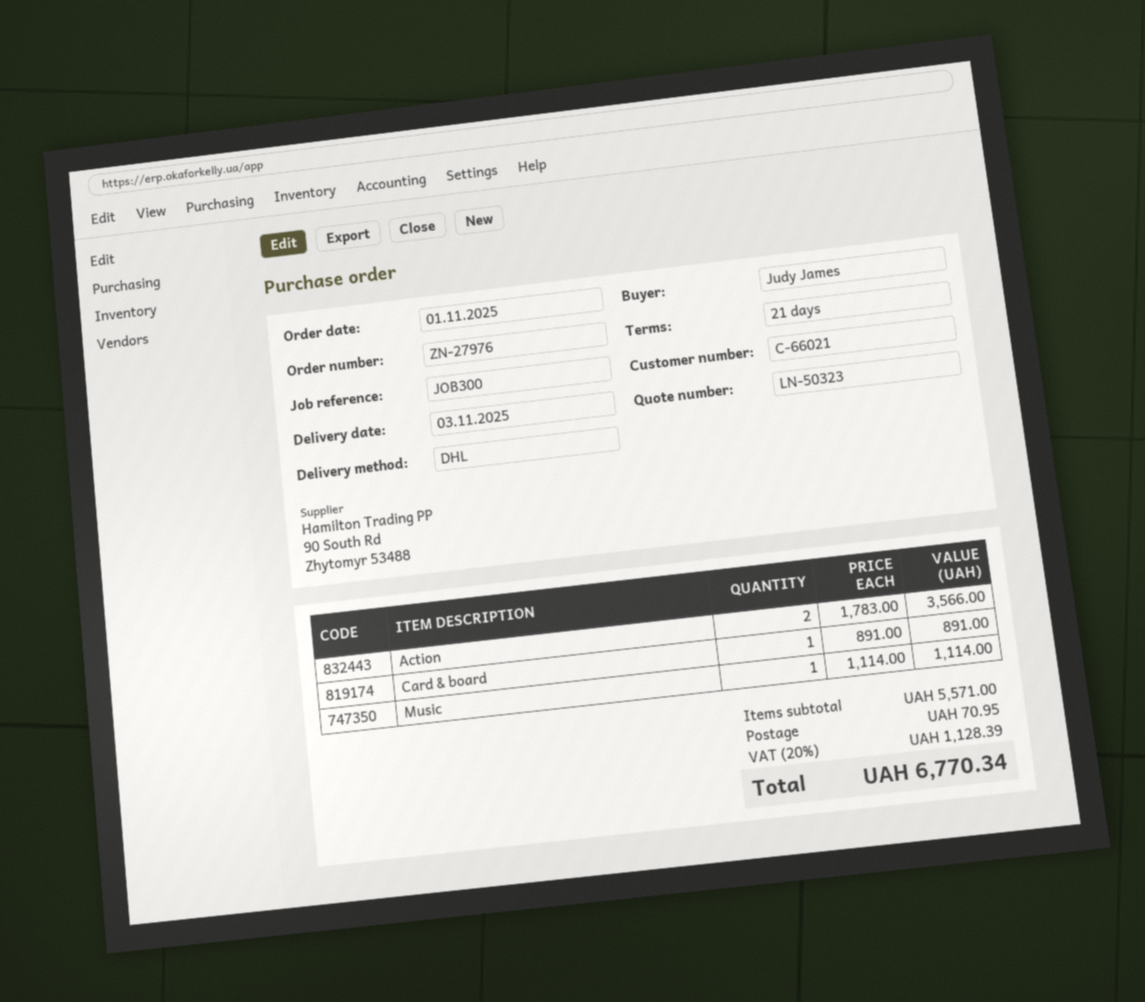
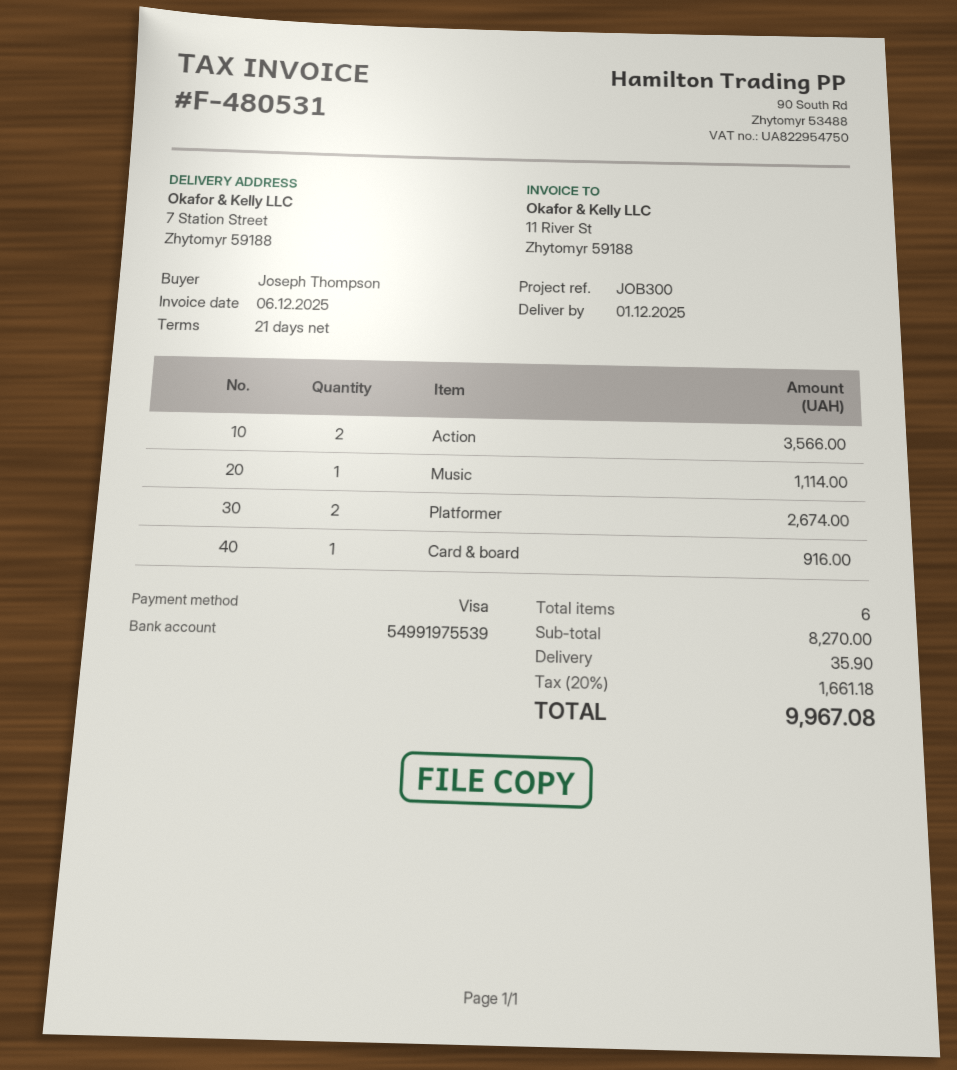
delivery date: 2025-11-03 -> 2025-12-01
ordered by: Judy James -> Joseph Thompson
Card & board: 1 for 891.00 -> 1 for 916.00
Platformer: none -> 2 for 2674.00
subtotal: 5571.00 -> 8270.00
shipping: 70.95 -> 35.90
tax: 20% = 1128.39 -> 20% = 1661.18
total: 6770.34 -> 9967.08

